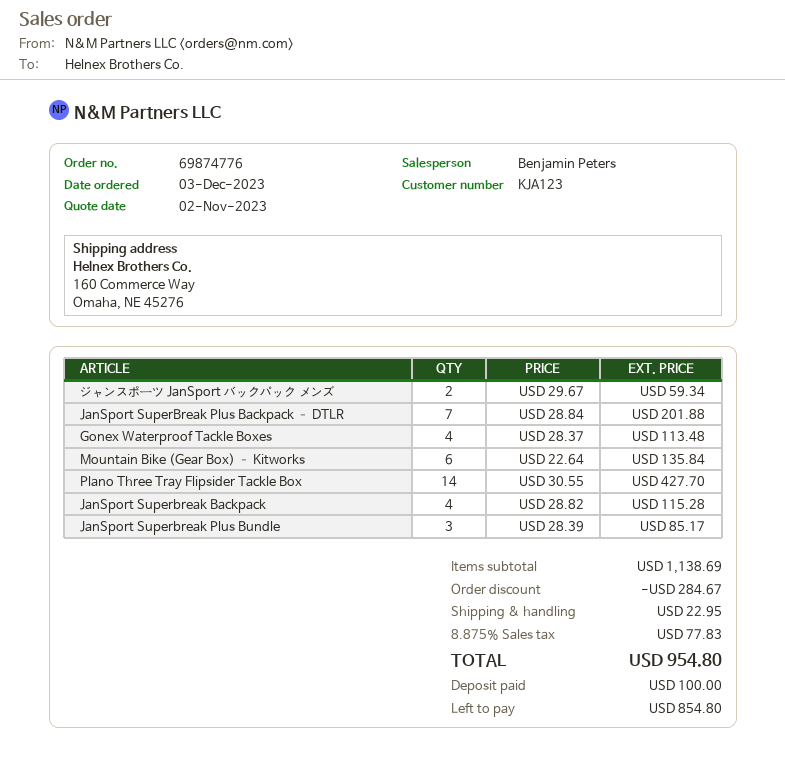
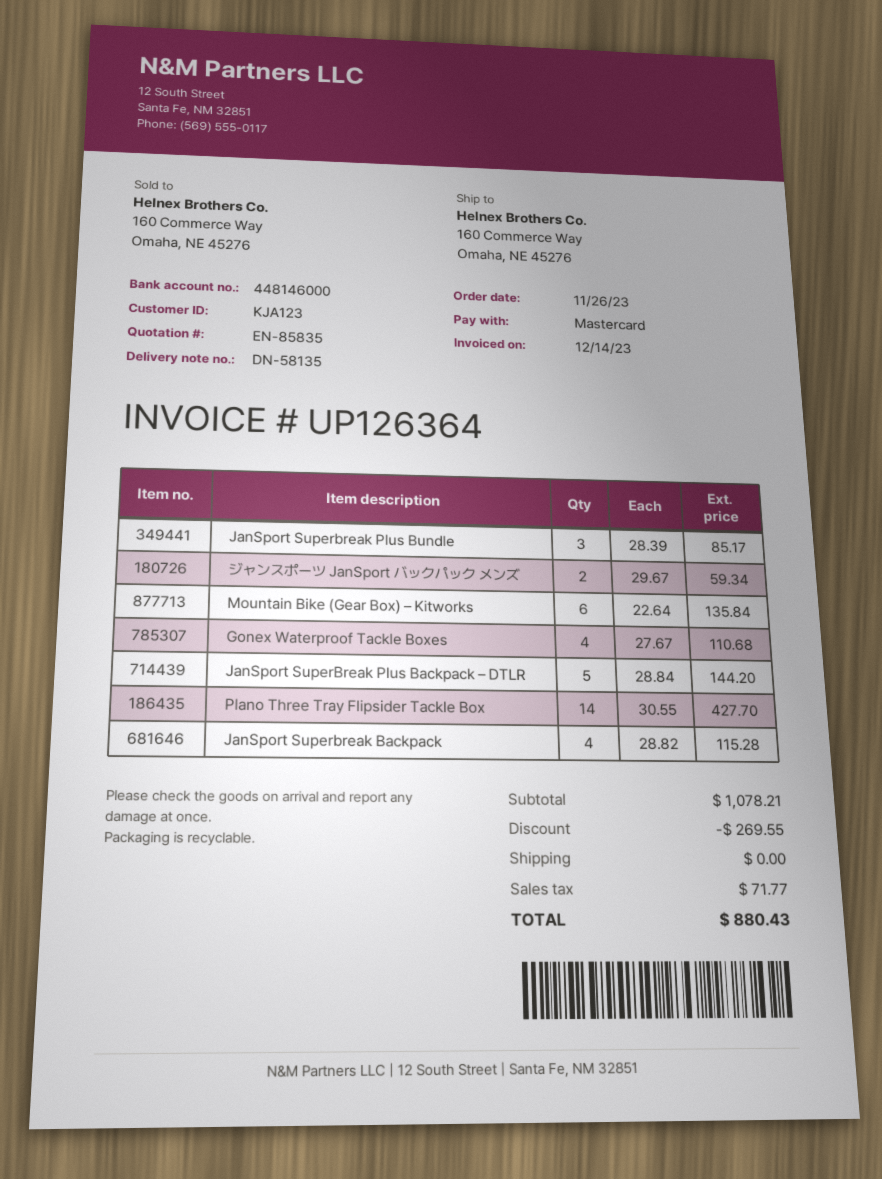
order date: 2023-12-03 -> 2023-11-26
JanSport SuperBreak Plus Backpack – DTLR: 7 x 28.84 = 201.88 -> 5 x 28.84 = 144.20
Gonex Waterproof Tackle Boxes: 4 x 28.37 = 113.48 -> 4 x 27.67 = 110.68
subtotal: 1138.69 -> 1078.21
discount: 284.67 -> 269.55
shipping: 22.95 -> 0.00
tax: 77.83 -> 71.77
total: 954.80 -> 880.43

